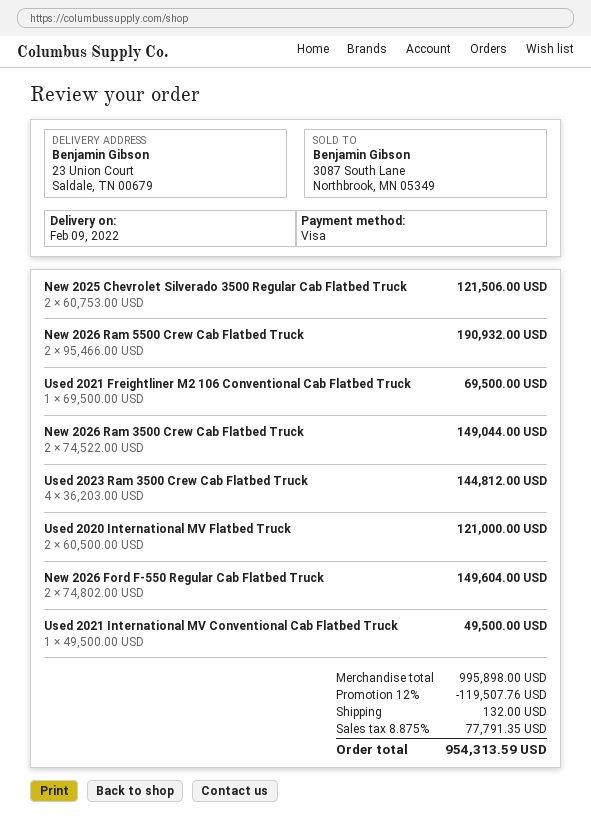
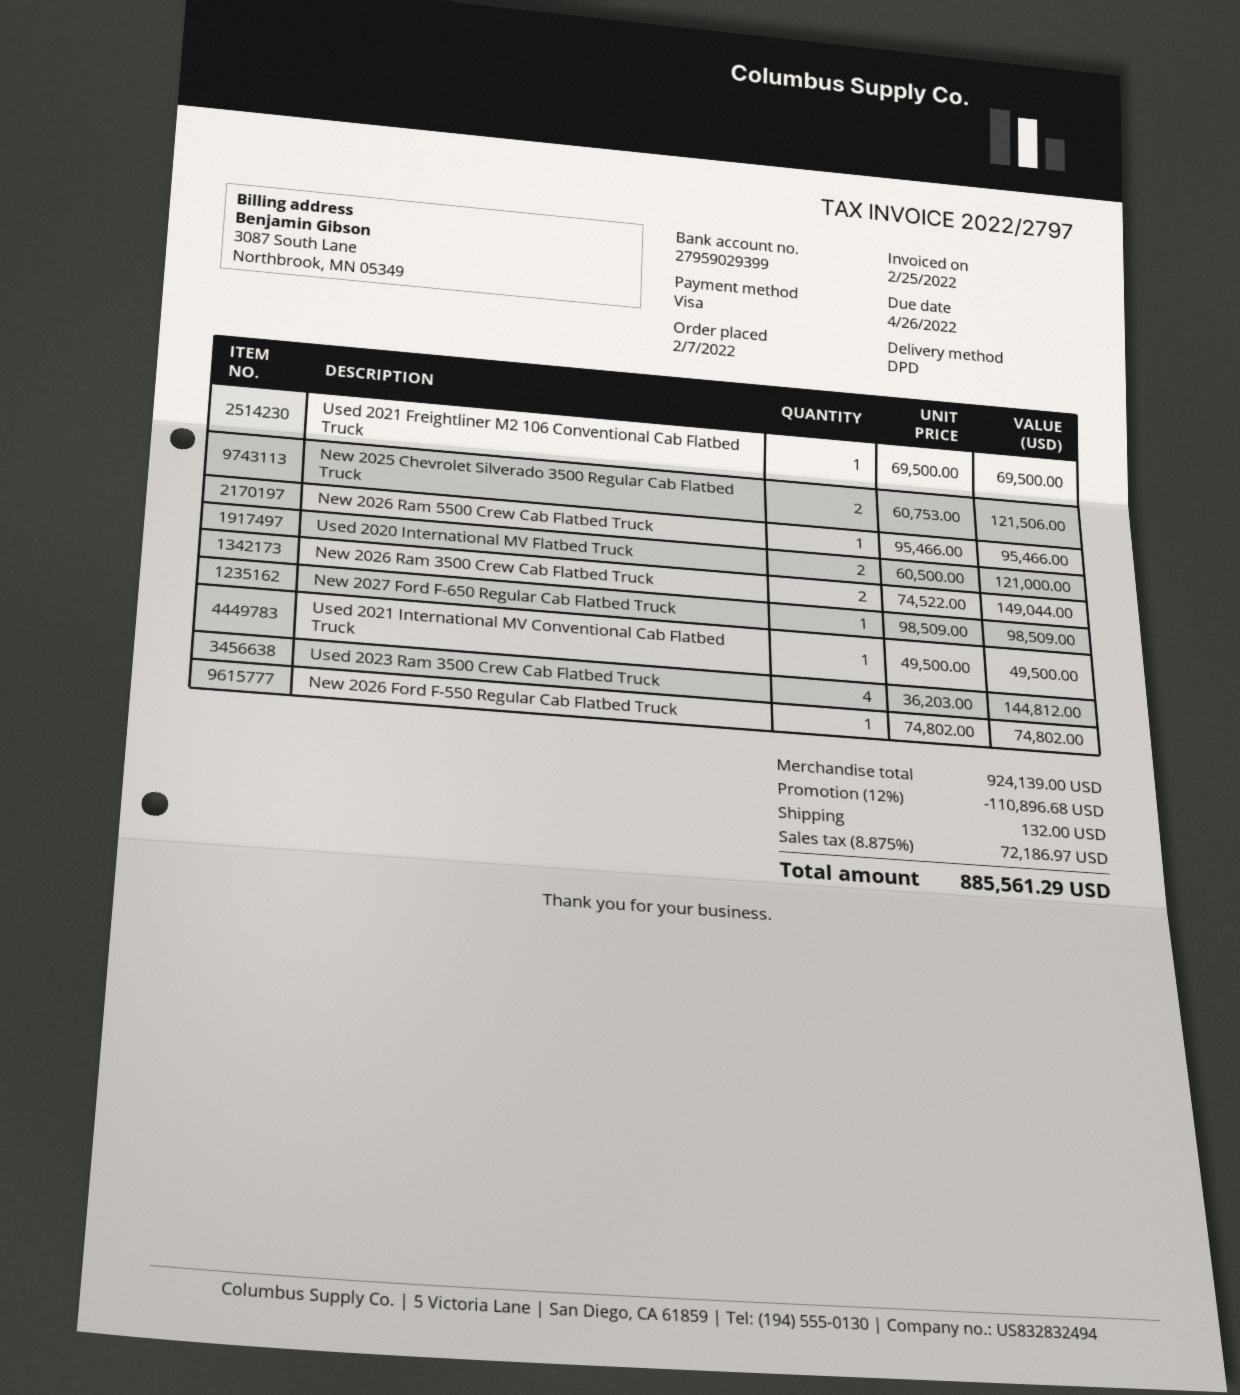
New 2026 Ram 5500 Crew Cab Flatbed Truck: 2 x 95466.00 = 190932.00 -> 1 x 95466.00 = 95466.00
New 2026 Ford F-550 Regular Cab Flatbed Truck: 2 x 74802.00 = 149604.00 -> 1 x 74802.00 = 74802.00
New 2027 Ford F-650 Regular Cab Flatbed Truck: none -> 1 x 98509.00 = 98509.00
subtotal: 995898.00 -> 924139.00
discount: 12% = 119507.76 -> 12% = 110896.68
tax: 8.875% = 77791.35 -> 8.875% = 72186.97
total: 954313.59 -> 885561.29

